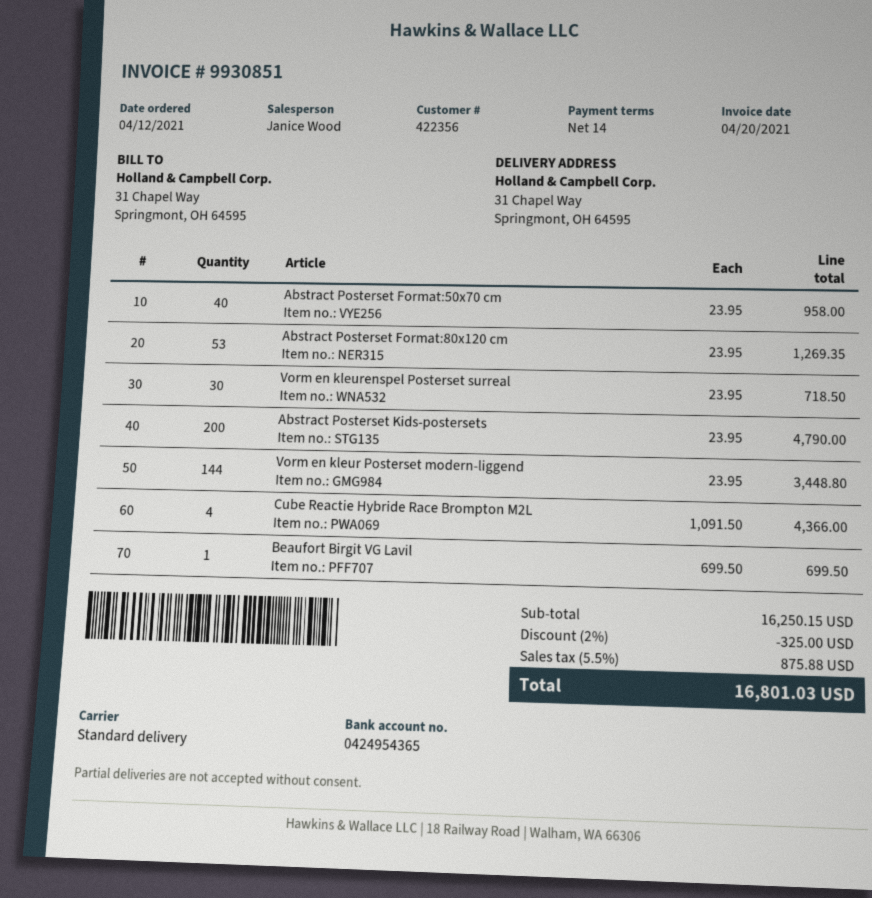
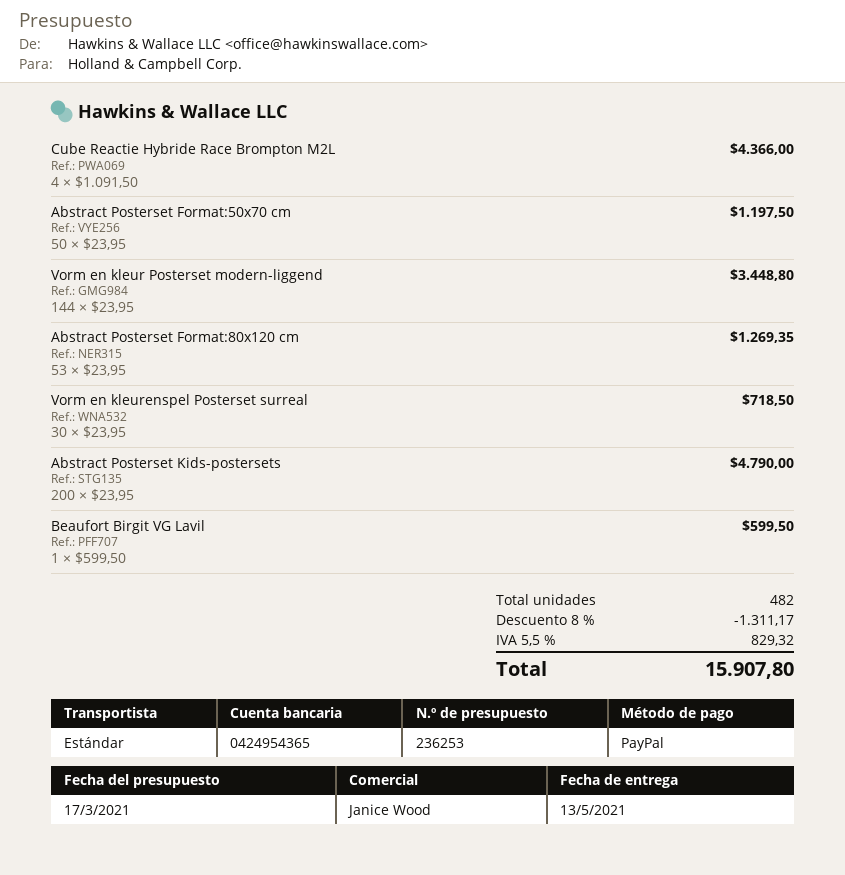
Abstract Posterset Format:50x70 cm: 40 x 23.95 = 958.00 -> 50 x 23.95 = 1197.50
Beaufort Birgit VG Lavil: 1 x 699.50 = 699.50 -> 1 x 599.50 = 599.50
discount: 2% = 325.00 -> 8% = 1311.17
tax: 5.5% = 875.88 -> 5.5% = 829.32
total: 16801.03 -> 15907.80

